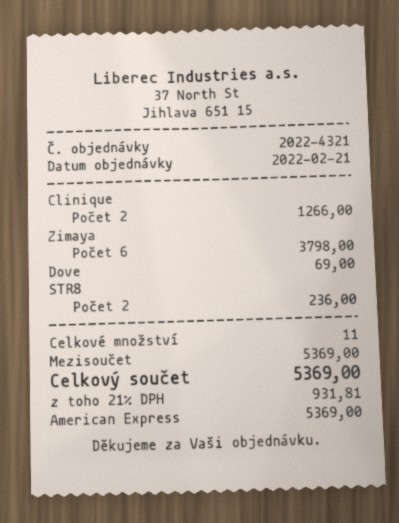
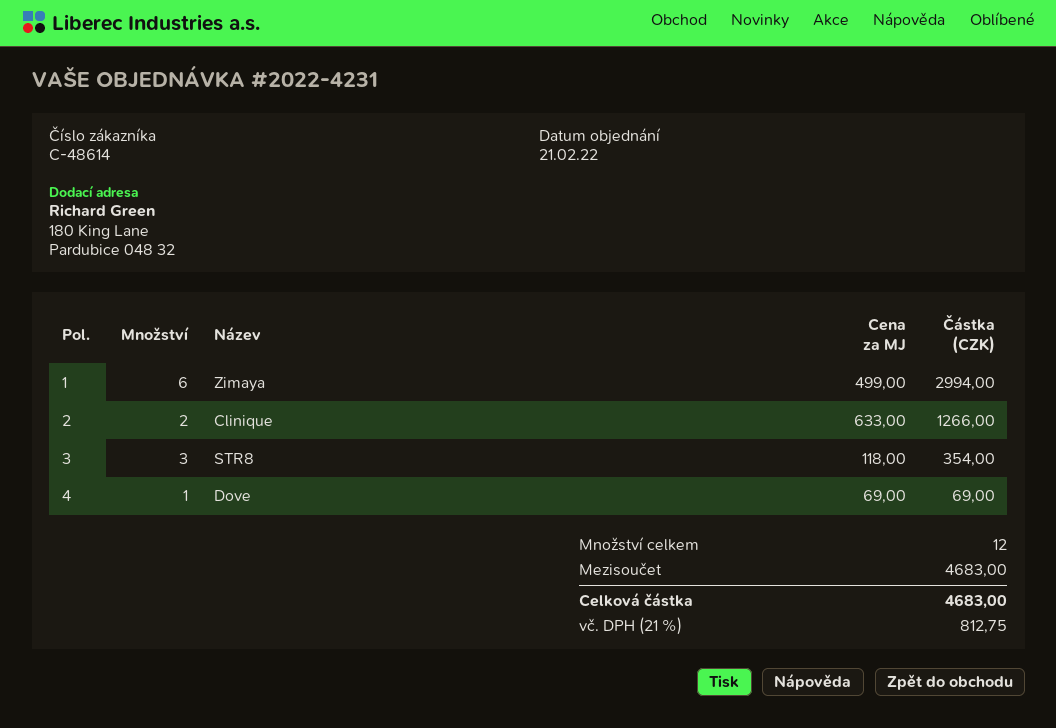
order number: 2022-4321 -> 2022-4231
Zimaya: 6 for 3798.00 -> 6 for 2994.00
STR8: 2 for 236.00 -> 3 for 354.00
total quantity: 11 -> 12
subtotal: 5369.00 -> 4683.00
tax: 21% = 931.81 -> 21% = 812.75
total: 5369.00 -> 4683.00

